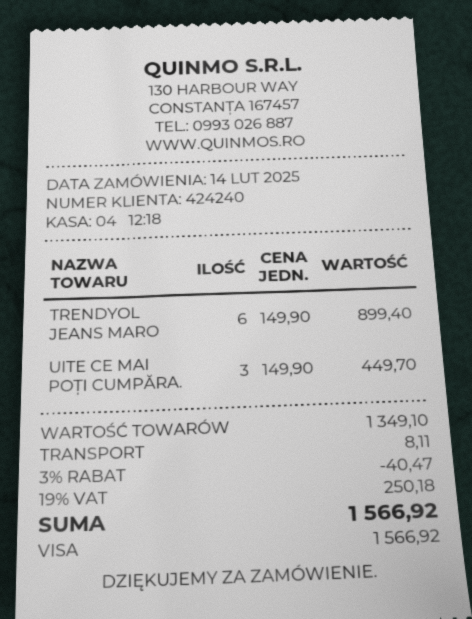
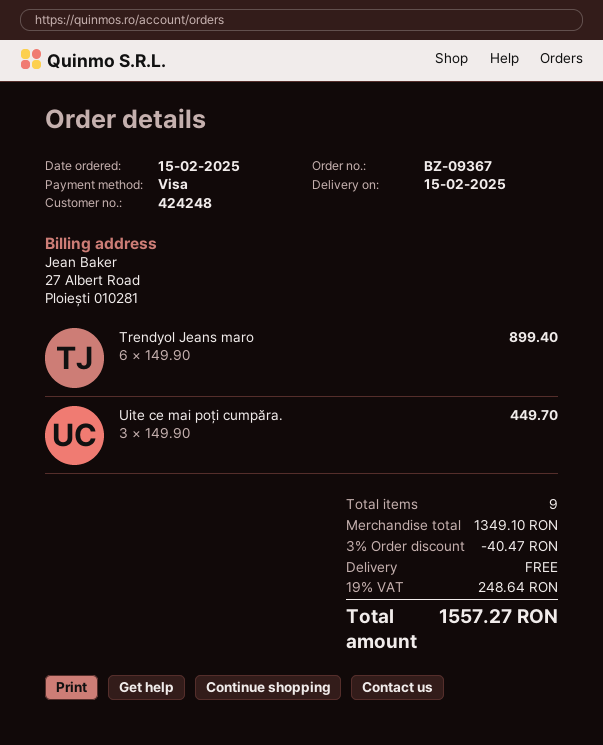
order date: 2025-02-14 -> 2025-02-15
customer number: 424240 -> 424248
shipping: 8.11 -> 0.00
tax: 19% = 250.18 -> 19% = 248.64
total: 1566.92 -> 1557.27

